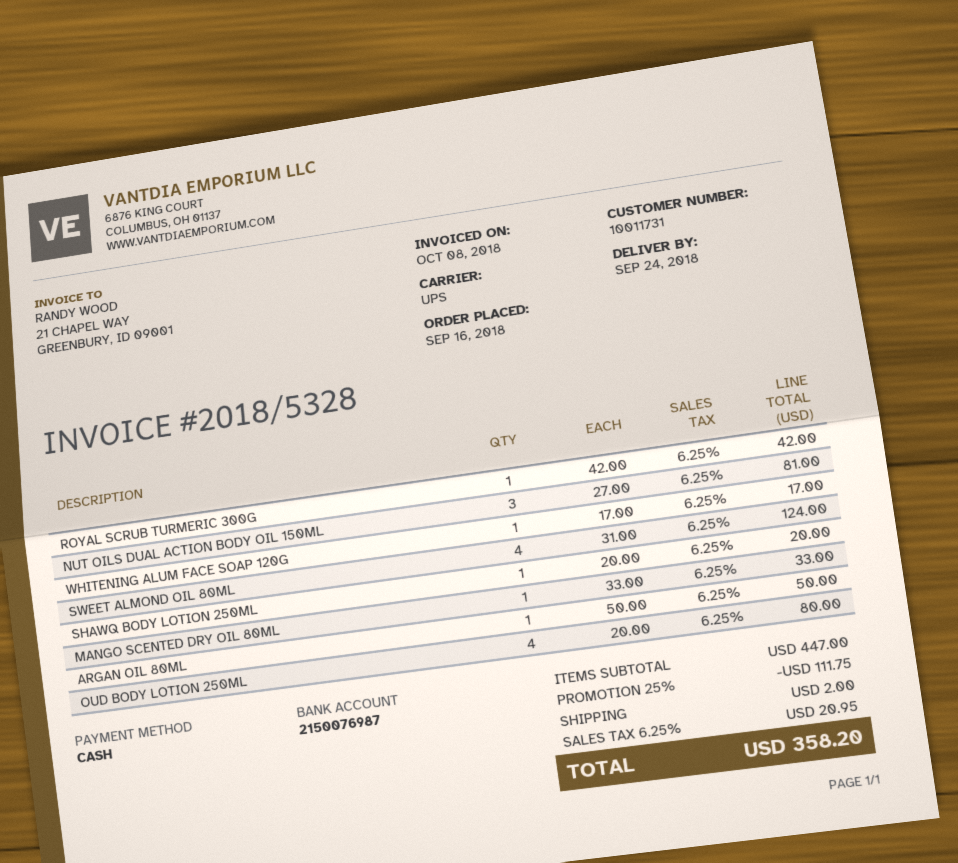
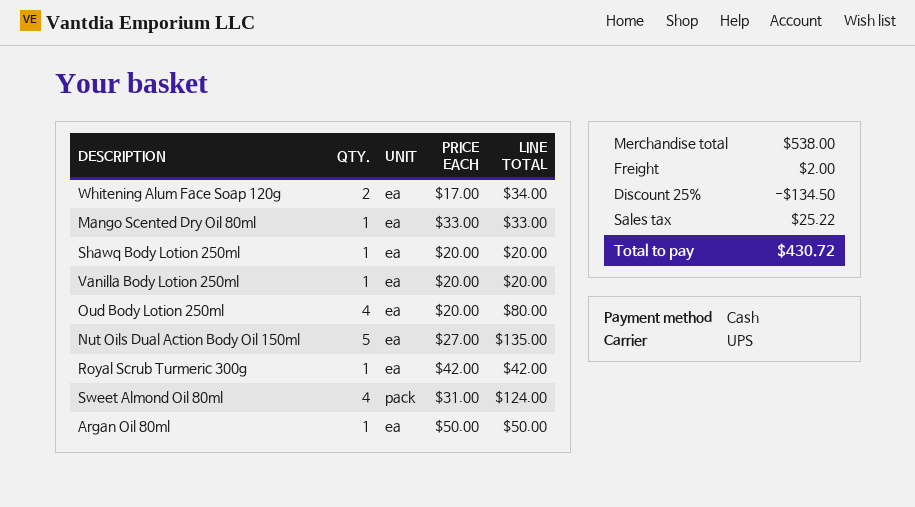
NUT OILS DUAL ACTION BODY OIL 150ML: 3 x 27.00 = 81.00 -> 5 x 27.00 = 135.00
WHITENING ALUM FACE SOAP 120G: 1 x 17.00 = 17.00 -> 2 x 17.00 = 34.00
Vanilla Body Lotion 250ml: none -> 1 x 20.00 = 20.00
subtotal: 447.00 -> 538.00
discount: 25% = 111.75 -> 25% = 134.50
tax: 20.95 -> 25.22
total: 358.20 -> 430.72

